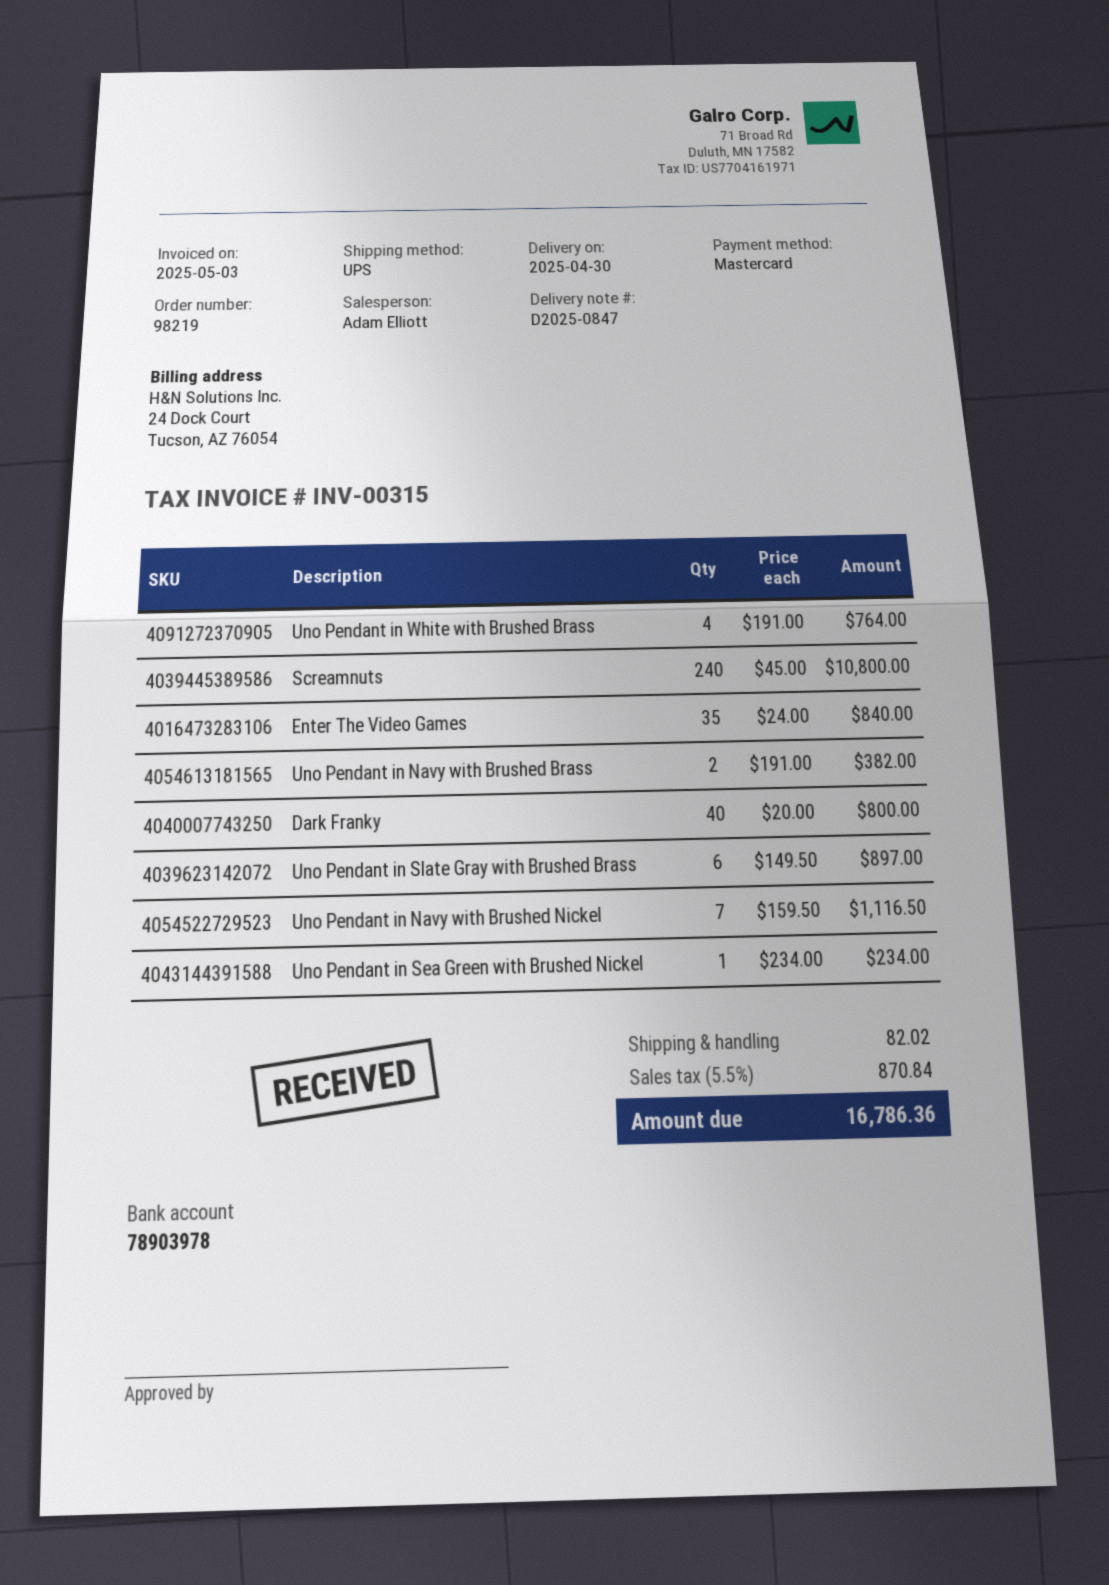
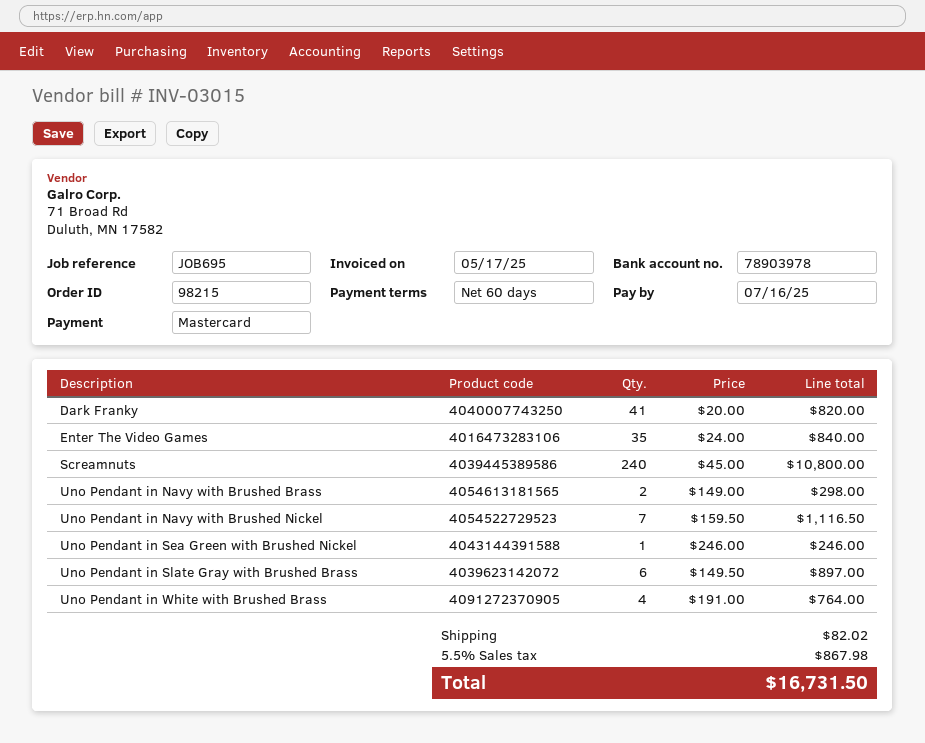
order number: 98219 -> 98215
invoice number: INV-00315 -> INV-03015
invoice date: 2025-05-03 -> 2025-05-17
Uno Pendant in Navy with Brushed Brass: 2 x 191.00 = 382.00 -> 2 x 149.00 = 298.00
Dark Franky: 40 x 20.00 = 800.00 -> 41 x 20.00 = 820.00
Uno Pendant in Sea Green with Brushed Nickel: 1 x 234.00 = 234.00 -> 1 x 246.00 = 246.00
tax: 5.5% = 870.84 -> 5.5% = 867.98
total: 16786.36 -> 16731.50

